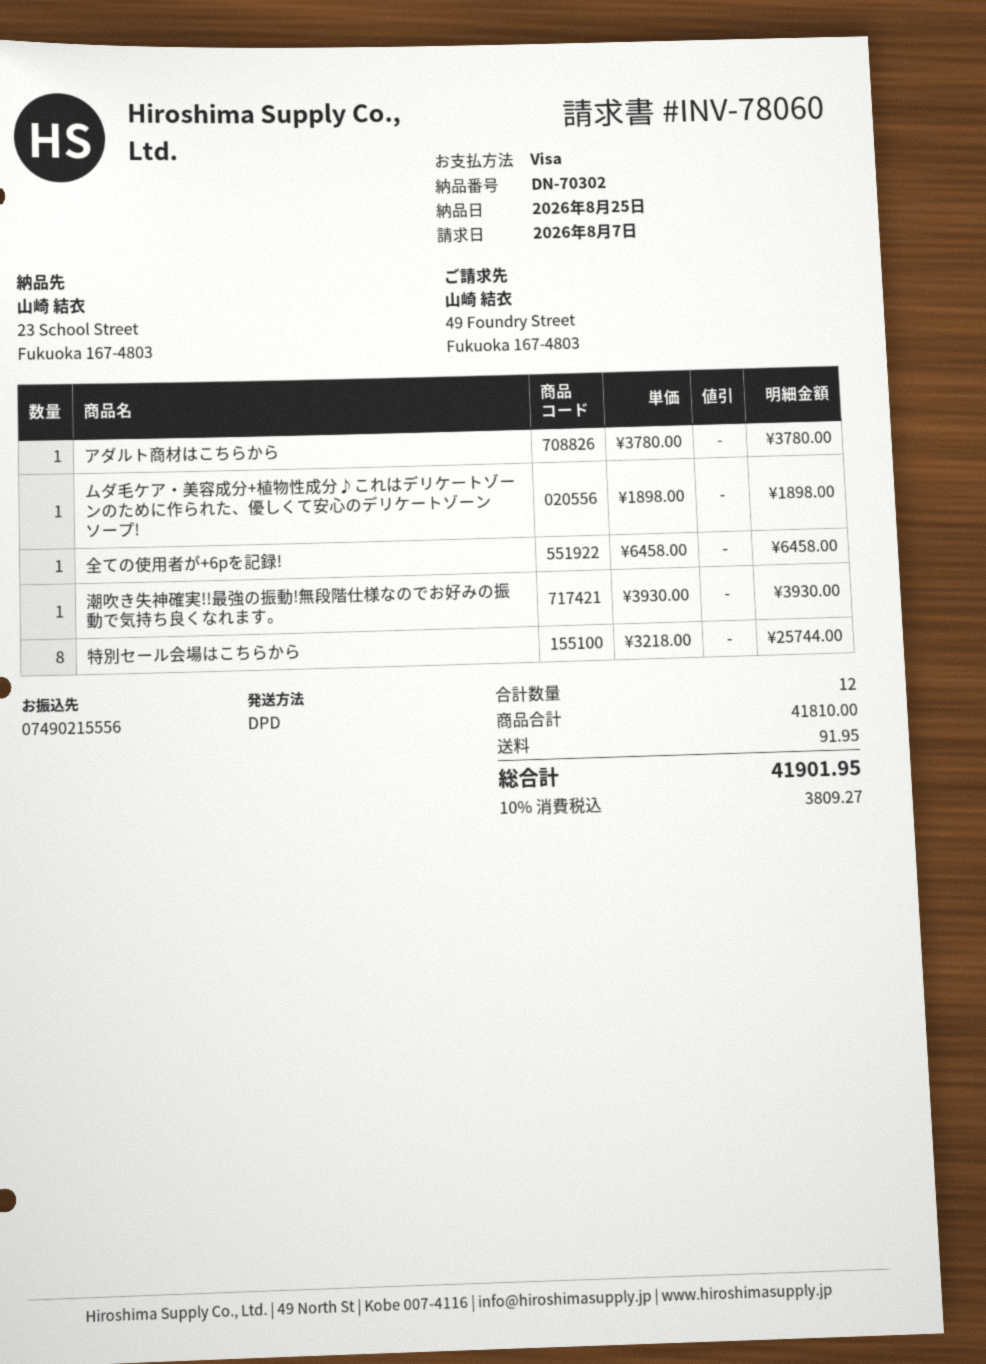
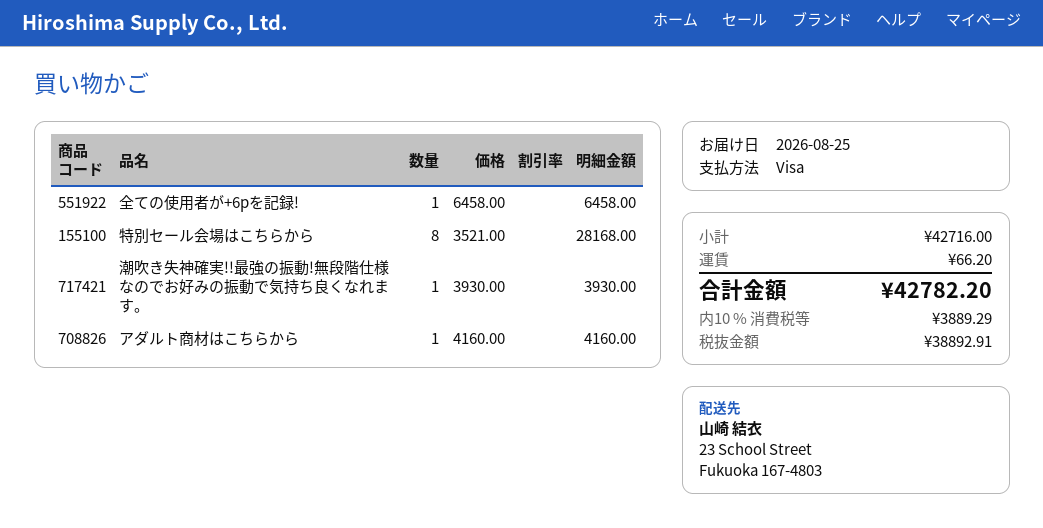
アダルト商材はこちらから: 1 x 3780.00 = 3780.00 -> 1 x 4160.00 = 4160.00
ムダ毛ケア・美容成分+植物性成分♪これはデリケートゾーンのために作られた、優しくて安心のデリケートゾーンソープ!: 1 x 1898.00 = 1898.00 -> none
特別セール会場はこちらから: 8 x 3218.00 = 25744.00 -> 8 x 3521.00 = 28168.00
subtotal: 41810.00 -> 42716.00
shipping: 91.95 -> 66.20
tax: 10% = 3809.27 -> 10% = 3889.29
total: 41901.95 -> 42782.20

